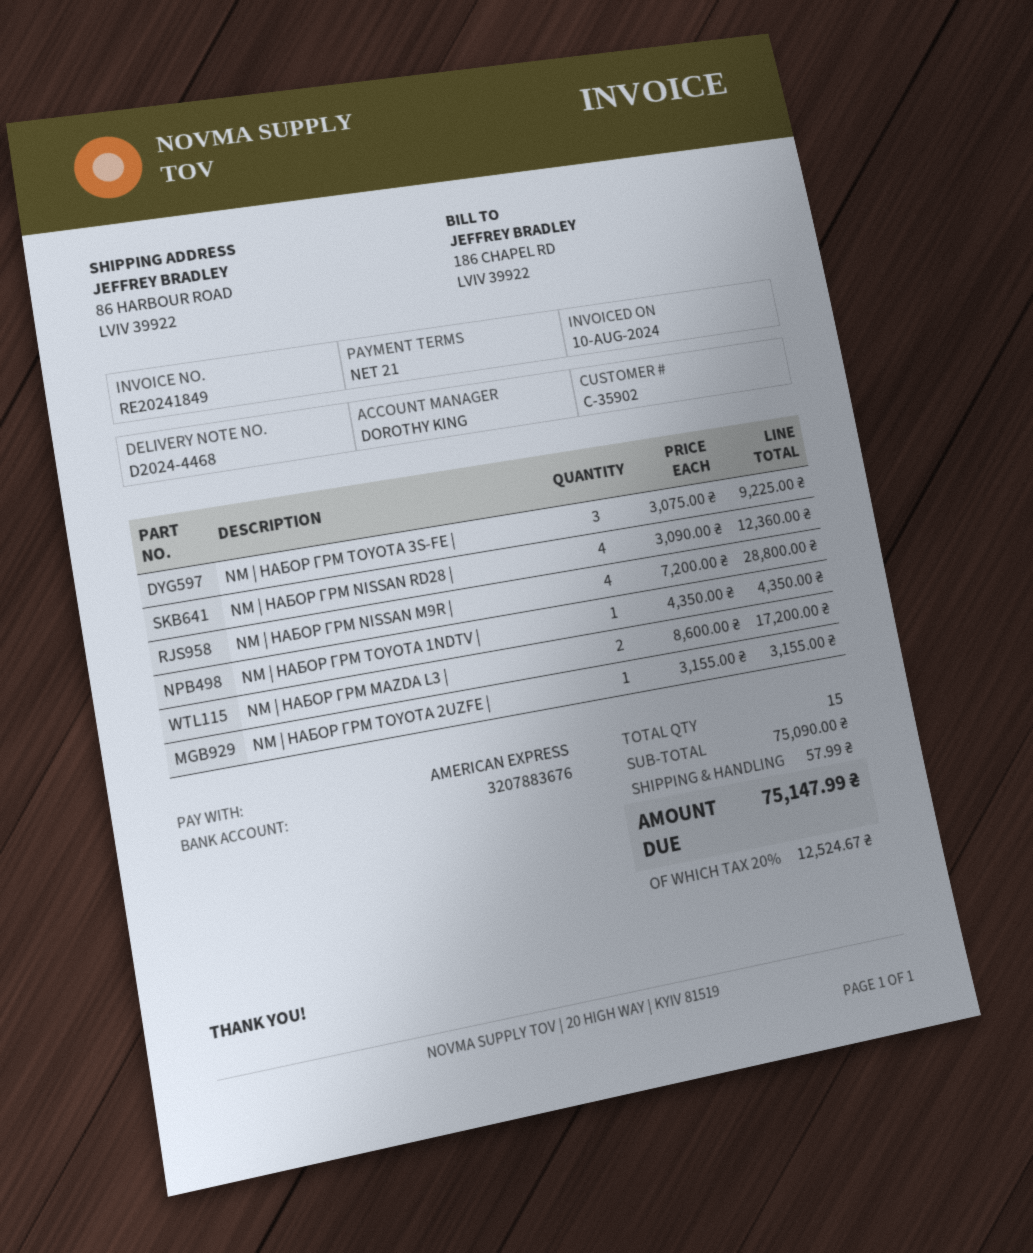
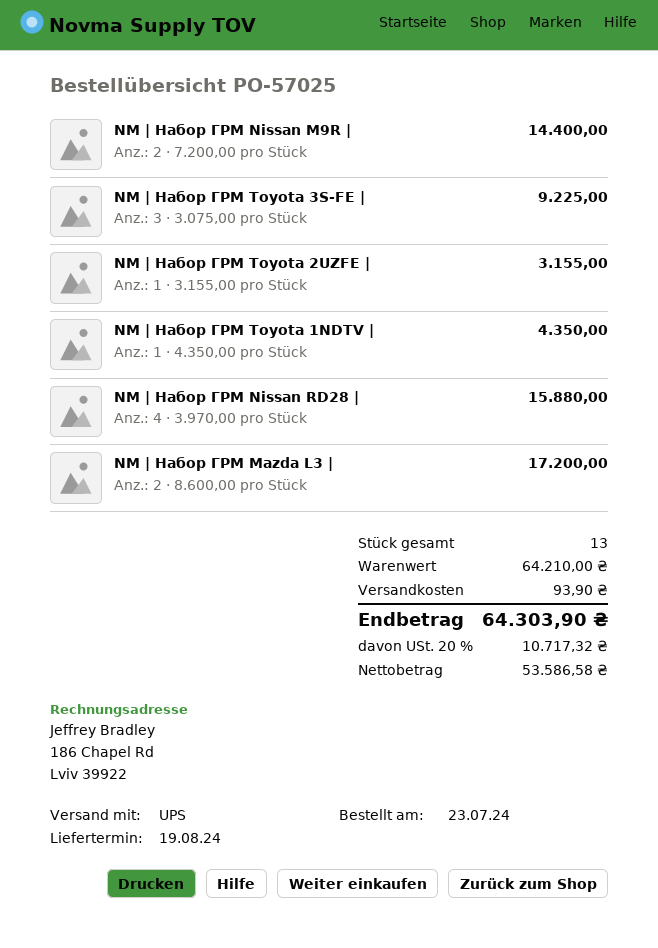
NM | НАБОР ГРМ NISSAN RD28 |: 4 x 3090.00 = 12360.00 -> 4 x 3970.00 = 15880.00
NM | НАБОР ГРМ NISSAN M9R |: 4 x 7200.00 = 28800.00 -> 2 x 7200.00 = 14400.00
total quantity: 15 -> 13
subtotal: 75090.00 -> 64210.00
shipping: 57.99 -> 93.90
tax: 20% = 12524.67 -> 20% = 10717.32
total: 75147.99 -> 64303.90

